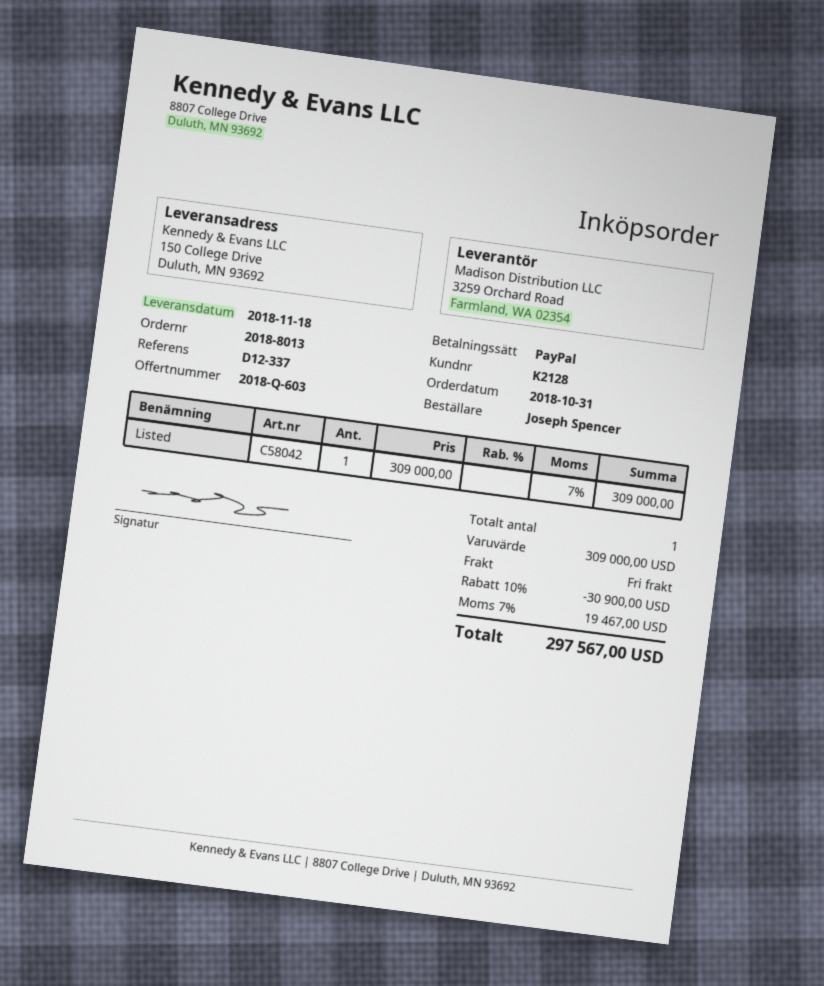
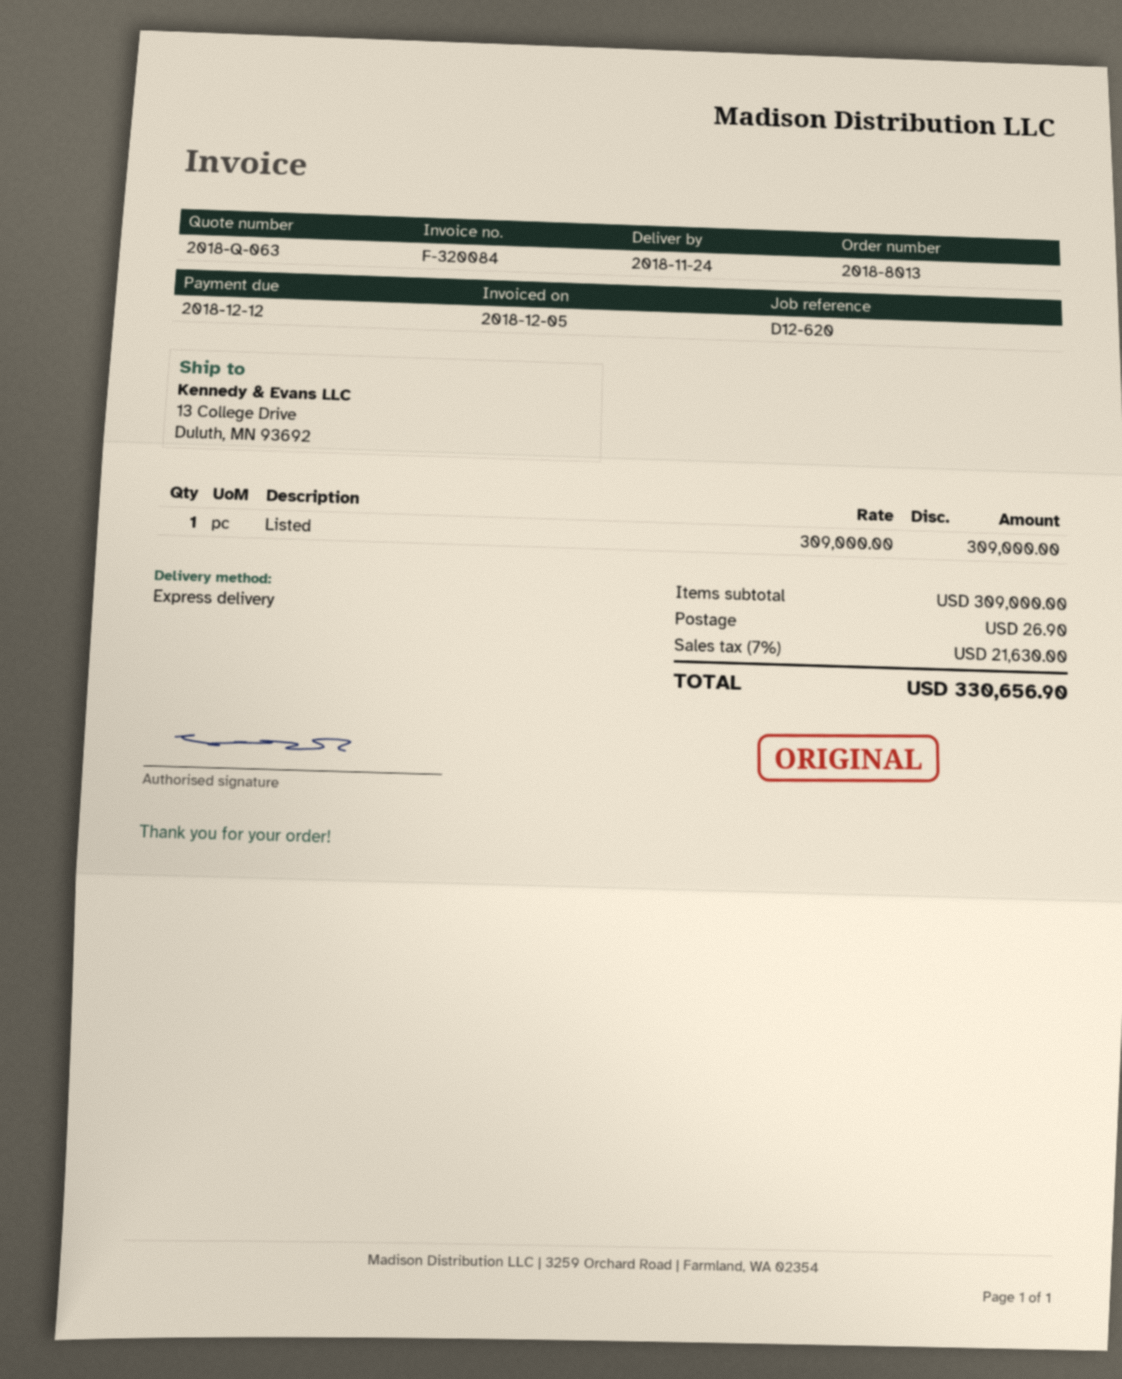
quote number: 2018-Q-603 -> 2018-Q-063
delivery date: 2018-11-18 -> 2018-11-24
reference: D12-337 -> D12-620
ship to: 150 College Drive, Duluth, MN 93692 -> 13 College Drive, Duluth, MN 93692
discount: 10% = 30900.00 -> none
shipping: 0.00 -> 26.90
tax: 7% = 19467.00 -> 7% = 21630.00
total: 297567.00 -> 330656.90

